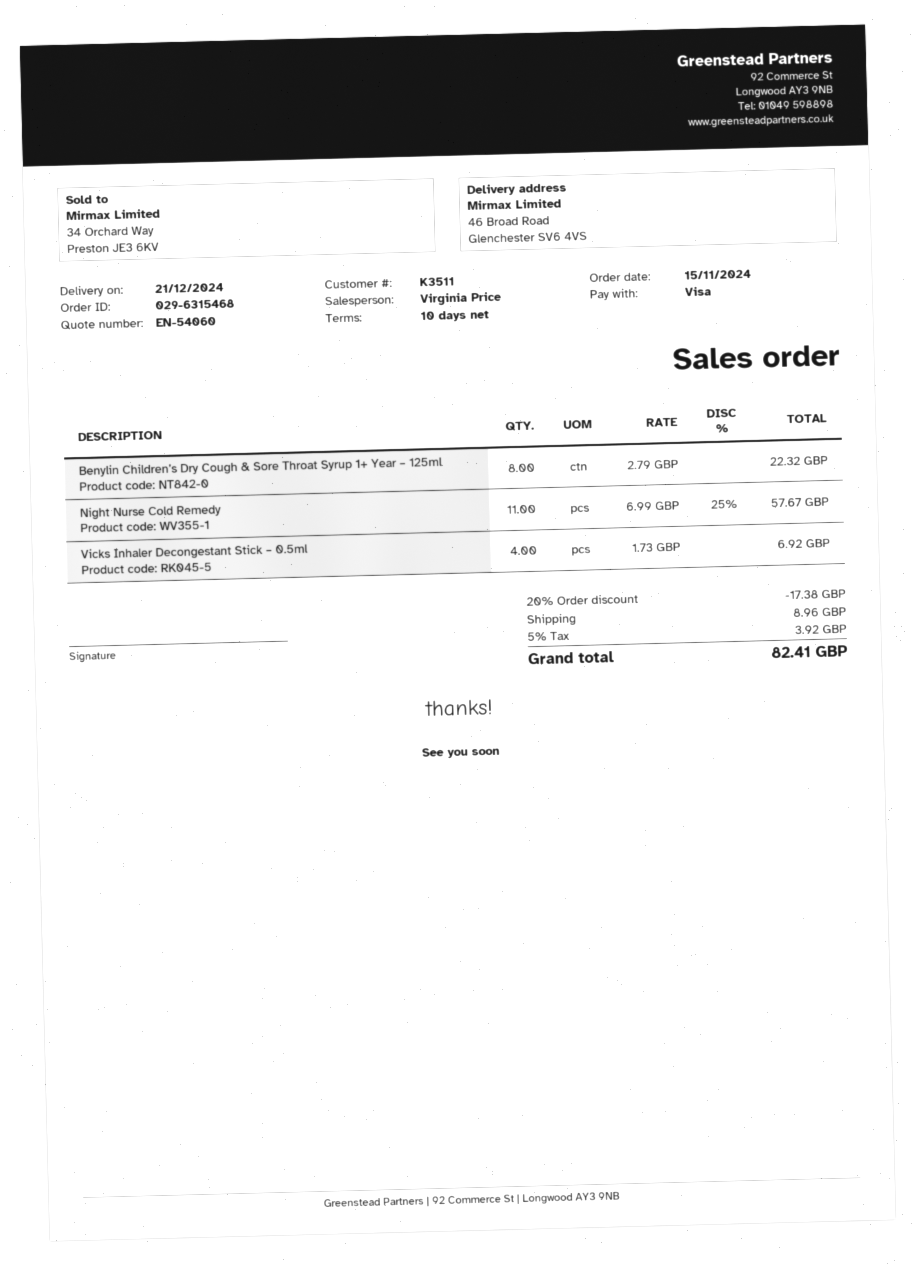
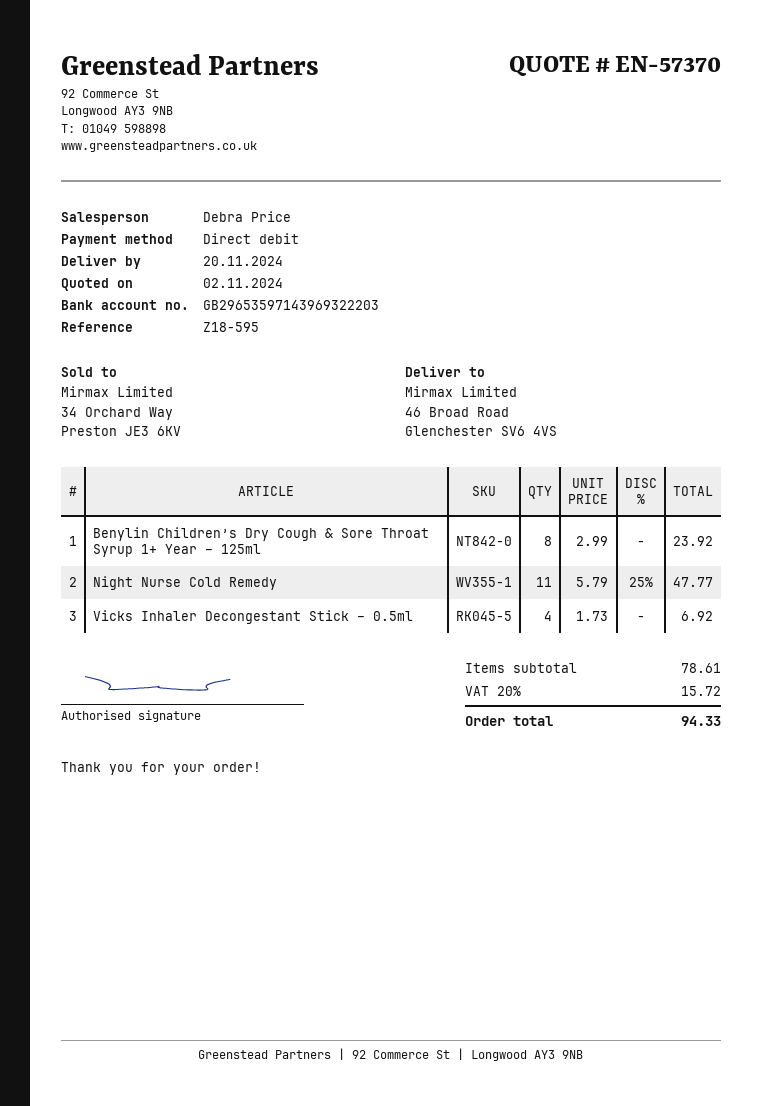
quote number: EN-54060 -> EN-57370
delivery date: 2024-12-21 -> 2024-11-20
sales rep: Virginia Price -> Debra Price
payment method: Visa -> direct debit
Benylin Children’s Dry Cough & Sore Throat Syrup 1+ Year – 125ml: 8 x 2.79 = 22.32 -> 8 x 2.99 = 23.92
Night Nurse Cold Remedy: 11 x 6.99 - 25% = 57.67 -> 11 x 5.79 - 25% = 47.77
discount: 20% = 17.38 -> none
shipping: 8.96 -> none
tax: 5% = 3.92 -> 20% = 15.72
total: 82.41 -> 94.33

